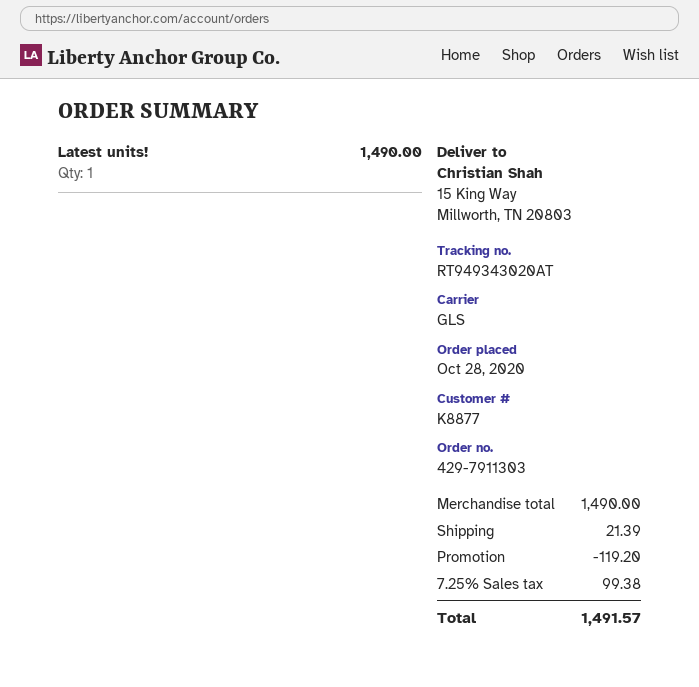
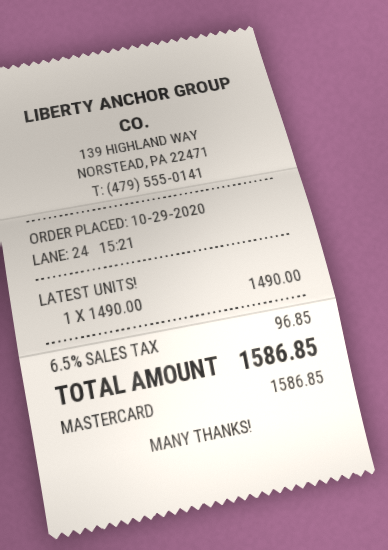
order date: 2020-10-28 -> 2020-10-29
discount: 119.20 -> none
shipping: 21.39 -> none
tax: 7.25% = 99.38 -> 6.5% = 96.85
total: 1491.57 -> 1586.85

